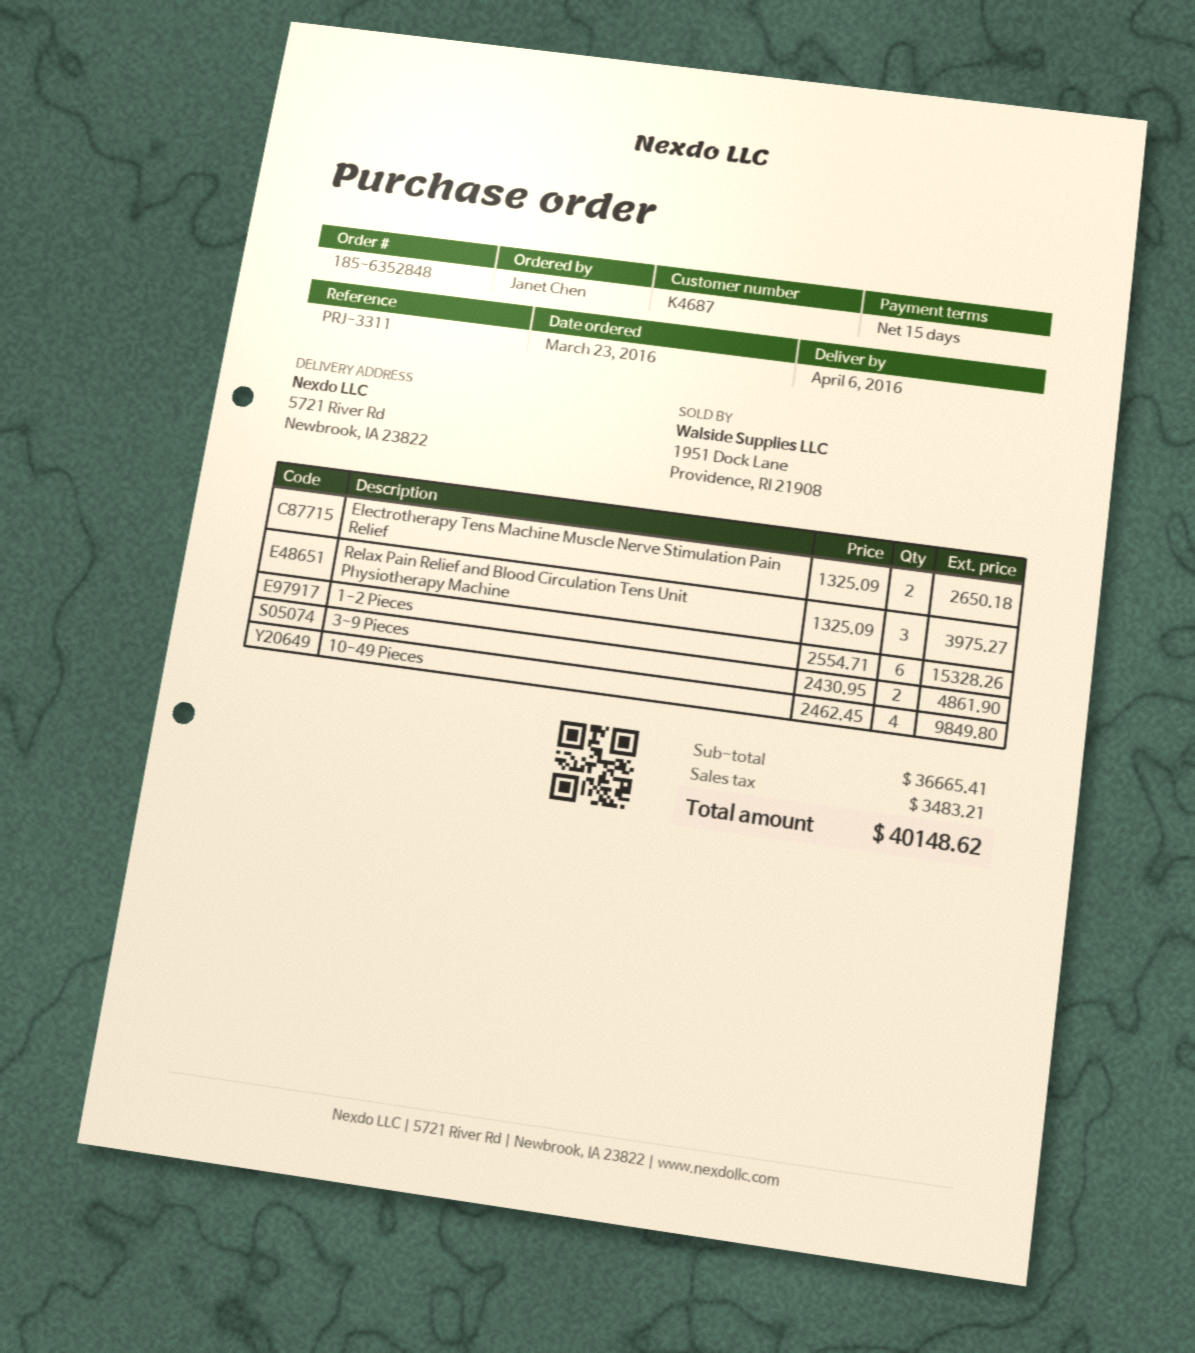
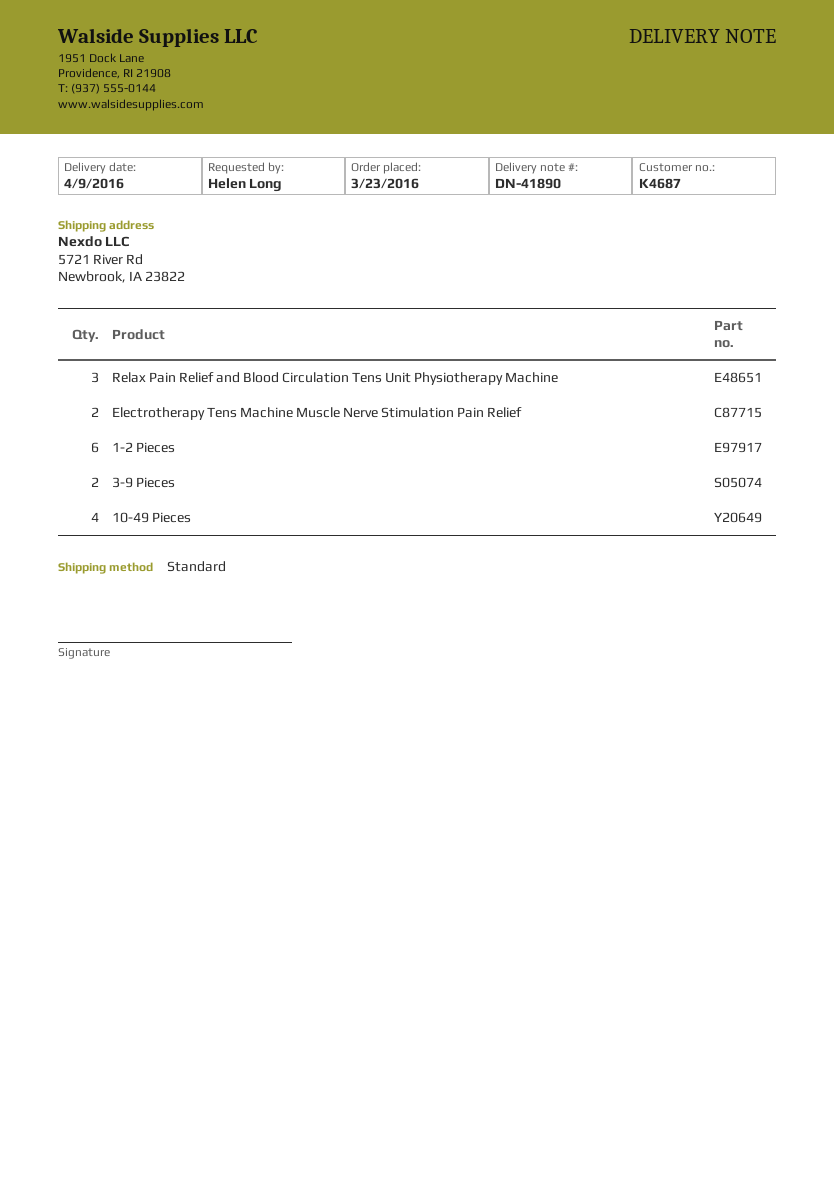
delivery date: 2016-04-06 -> 2016-04-09
ordered by: Janet Chen -> Helen Long

